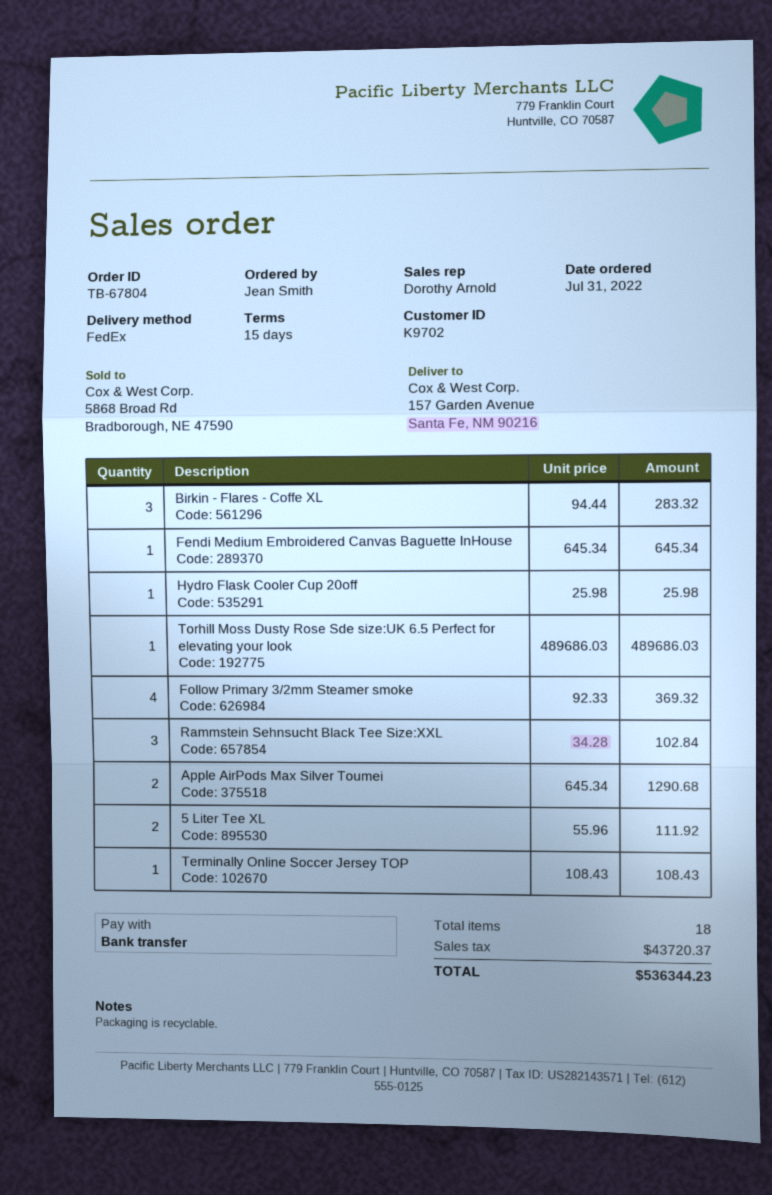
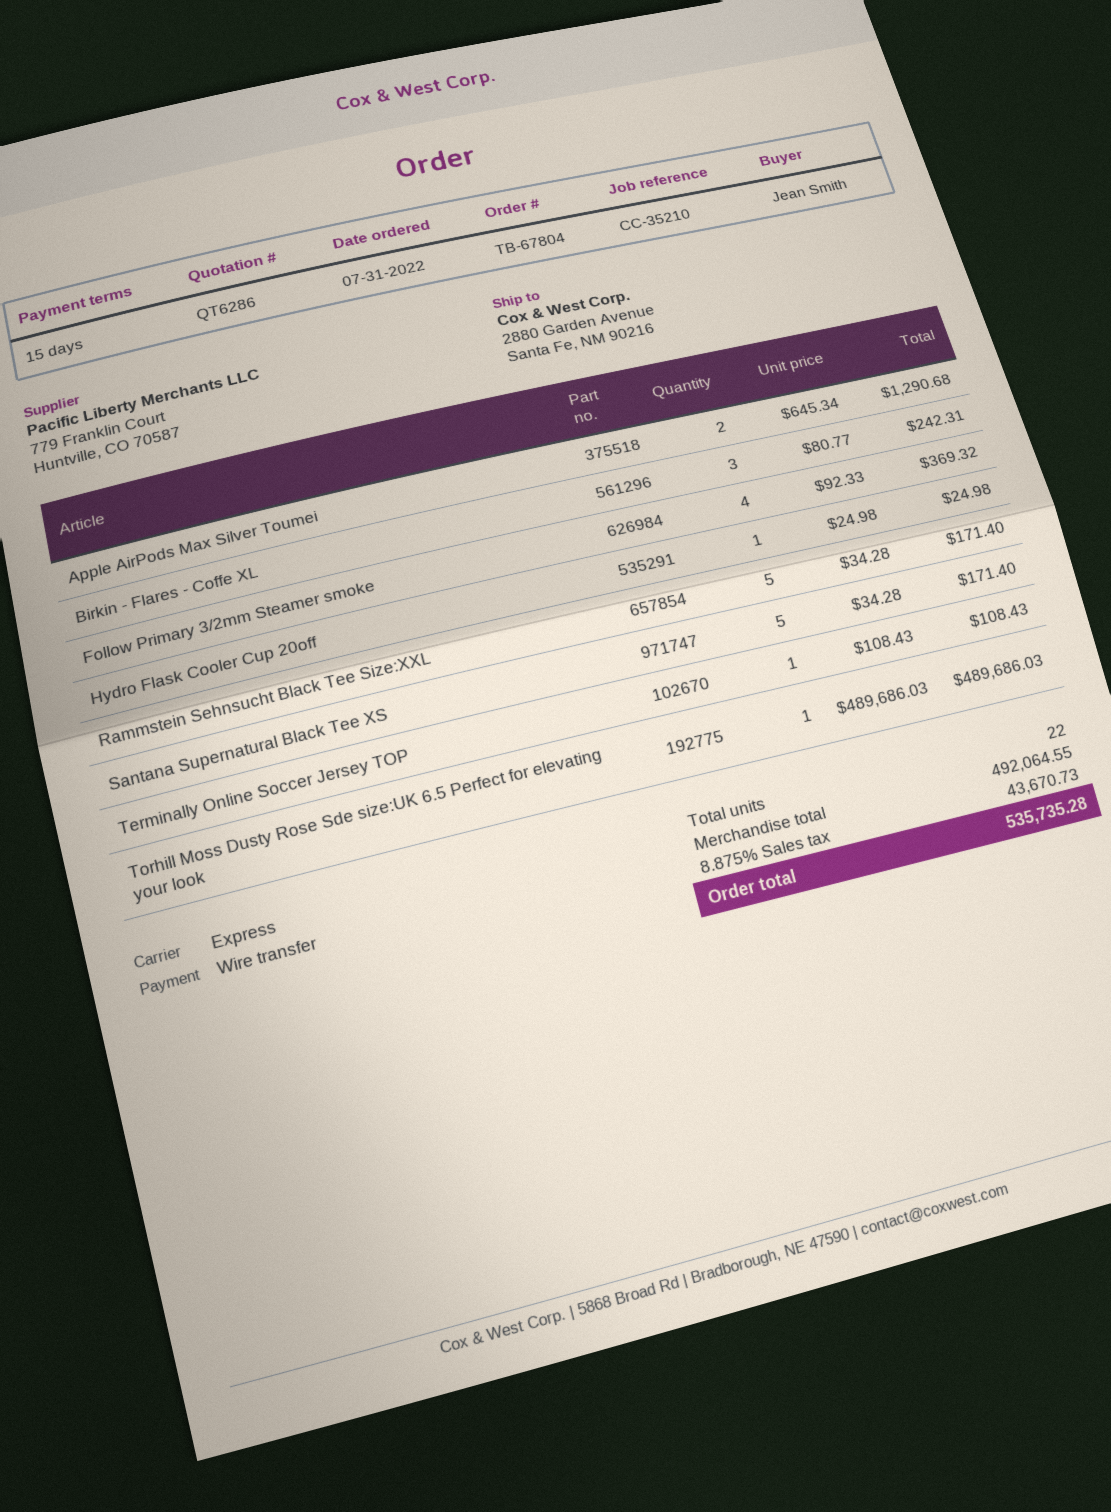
shipping method: FedEx -> express
ship to: 157 Garden Avenue, Santa Fe, NM 90216 -> 2880 Garden Avenue, Santa Fe, NM 90216
Birkin - Flares - Coffe XL: 3 x 94.44 = 283.32 -> 3 x 80.77 = 242.31
Fendi Medium Embroidered Canvas Baguette InHouse: 1 x 645.34 = 645.34 -> none
Hydro Flask Cooler Cup 20off: 1 x 25.98 = 25.98 -> 1 x 24.98 = 24.98
Rammstein Sehnsucht Black Tee Size:XXL: 3 x 34.28 = 102.84 -> 5 x 34.28 = 171.40
5 Liter Tee XL: 2 x 55.96 = 111.92 -> none
Santana Supernatural Black Tee XS: none -> 5 x 34.28 = 171.40
total quantity: 18 -> 22
tax: 43720.37 -> 43670.73
total: 536344.23 -> 535735.28

